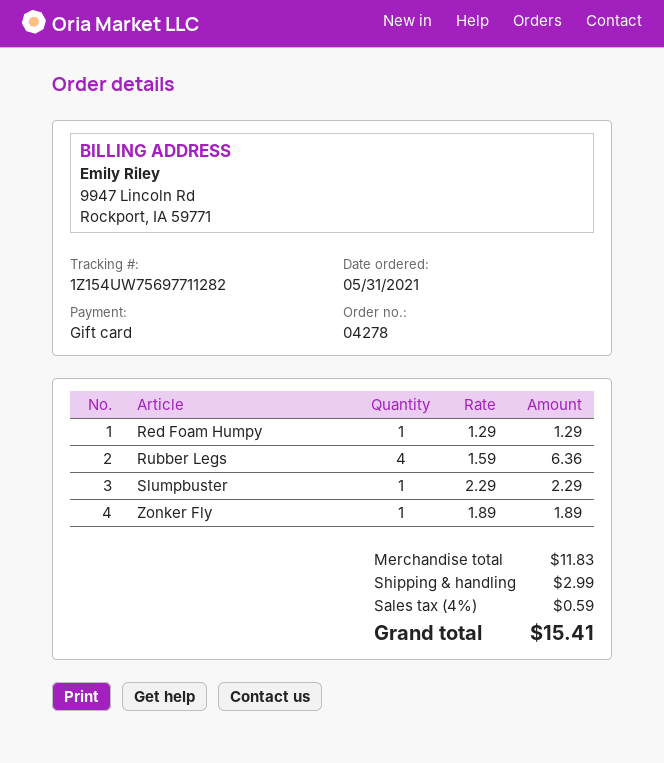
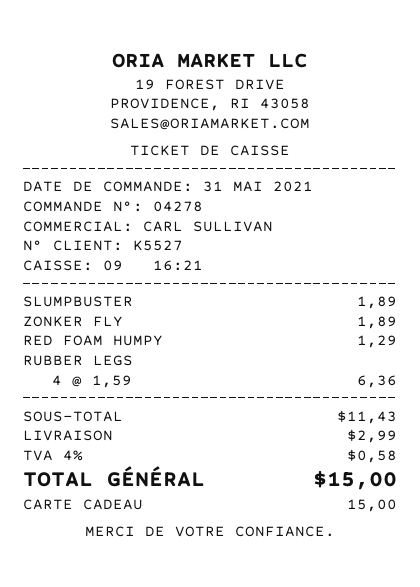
Slumpbuster: 1 x 2.29 = 2.29 -> 1 x 1.89 = 1.89
subtotal: 11.83 -> 11.43
tax: 4% = 0.59 -> 4% = 0.58
total: 15.41 -> 15.00

